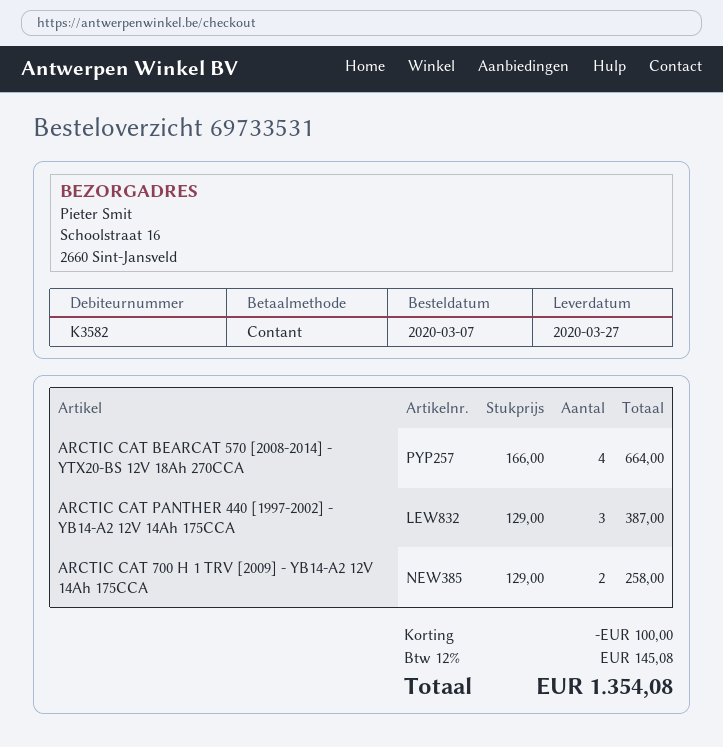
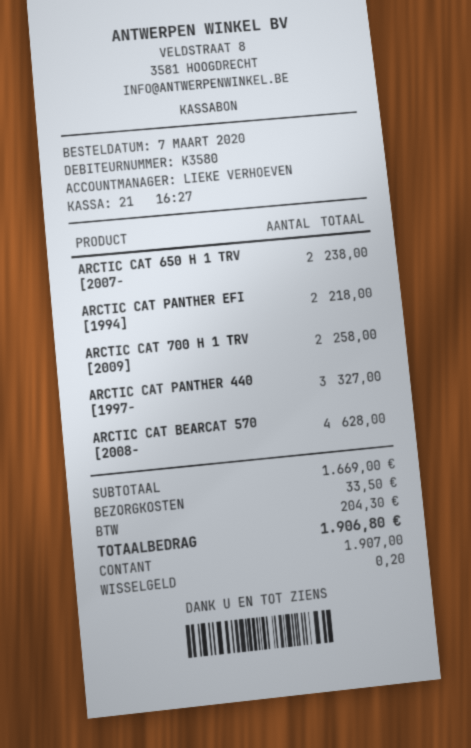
customer number: K3582 -> K3580
ARCTIC CAT BEARCAT 570 [2008-2014] - YTX20-BS 12V 18Ah 270CCA: 4 for 664.00 -> 4 for 628.00
ARCTIC CAT PANTHER 440 [1997-2002] - YB14-A2 12V 14Ah 175CCA: 3 for 387.00 -> 3 for 327.00
ARCTIC CAT 650 H 1 TRV [2007-: none -> 2 for 238.00
ARCTIC CAT PANTHER EFI [1994]: none -> 2 for 218.00
discount: 100.00 -> none
shipping: none -> 33.50
tax: 145.08 -> 204.30
total: 1354.08 -> 1906.80

